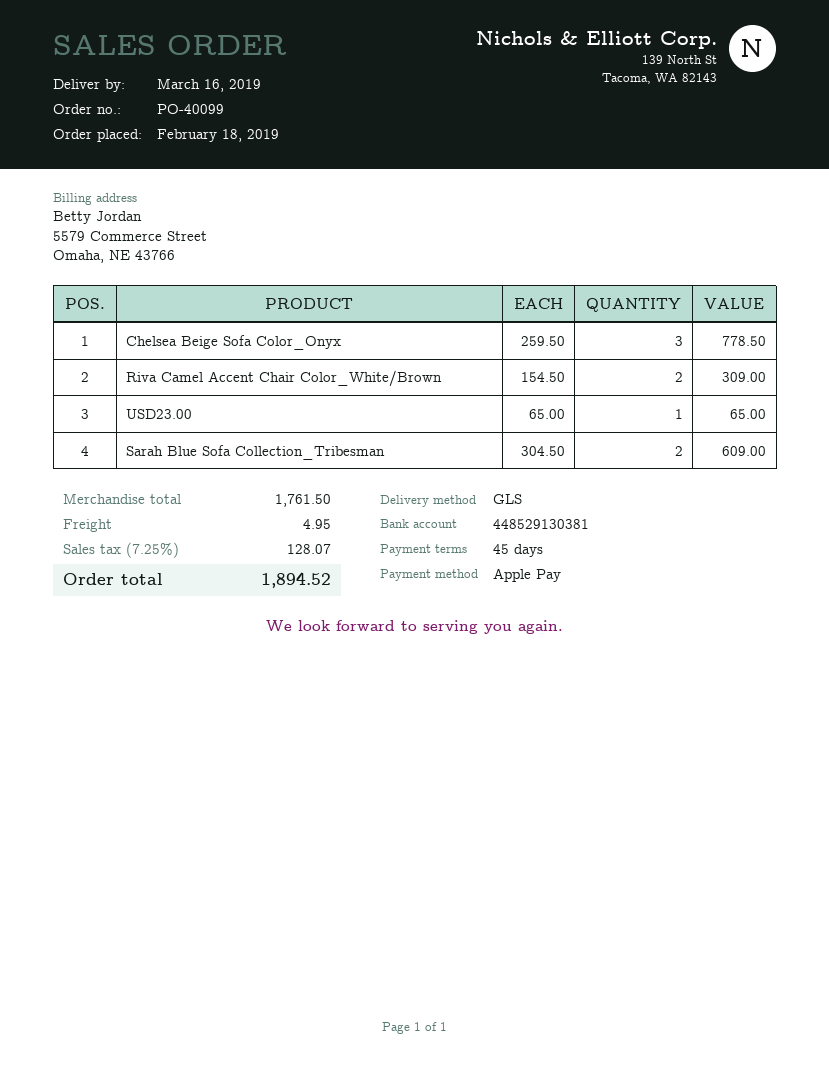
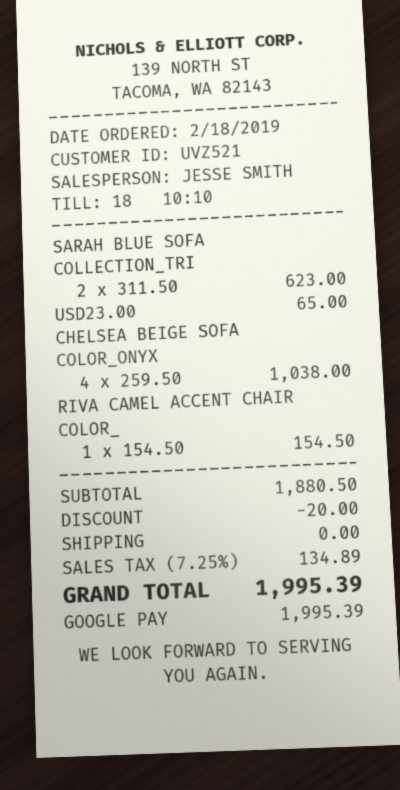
payment method: Apple Pay -> Google Pay
Chelsea Beige Sofa Color_Onyx: 3 x 259.50 = 778.50 -> 4 x 259.50 = 1038.00
Riva Camel Accent Chair Color_White/Brown: 2 x 154.50 = 309.00 -> 1 x 154.50 = 154.50
Sarah Blue Sofa Collection_Tribesman: 2 x 304.50 = 609.00 -> 2 x 311.50 = 623.00
subtotal: 1761.50 -> 1880.50
discount: none -> 20.00
shipping: 4.95 -> 0.00
tax: 7.25% = 128.07 -> 7.25% = 134.89
total: 1894.52 -> 1995.39

